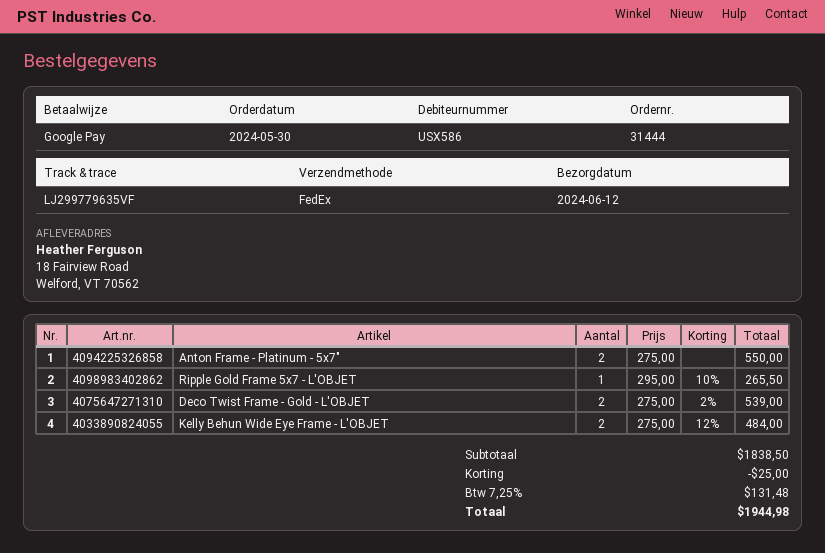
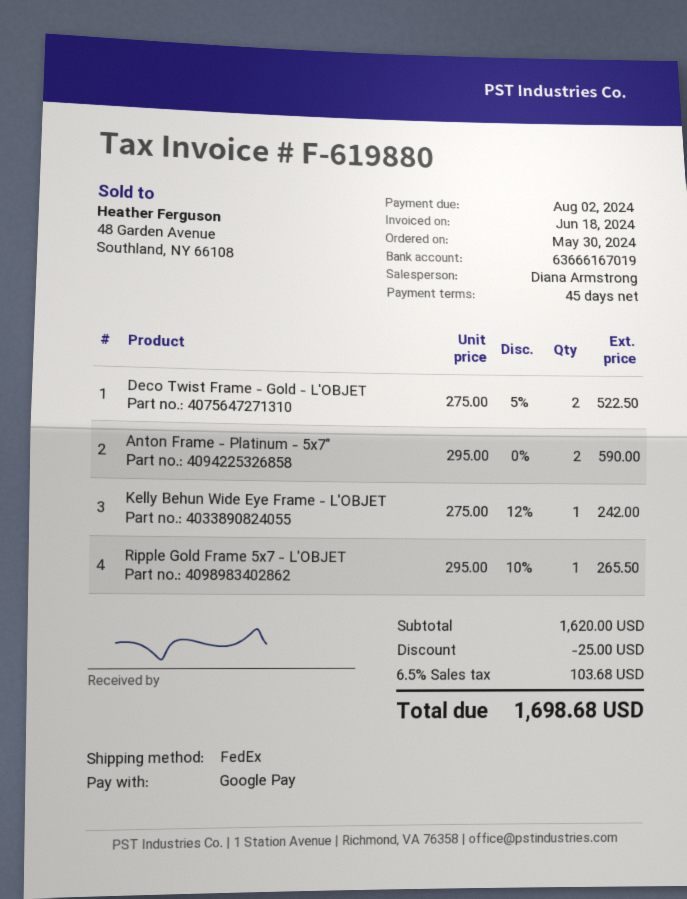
Anton Frame - Platinum - 5x7": 2 x 275.00 = 550.00 -> 2 x 295.00 = 590.00
Deco Twist Frame - Gold - L'OBJET: 2 x 275.00 - 2% = 539.00 -> 2 x 275.00 - 5% = 522.50
Kelly Behun Wide Eye Frame - L'OBJET: 2 x 275.00 - 12% = 484.00 -> 1 x 275.00 - 12% = 242.00
subtotal: 1838.50 -> 1620.00
tax: 7.25% = 131.48 -> 6.5% = 103.68
total: 1944.98 -> 1698.68

